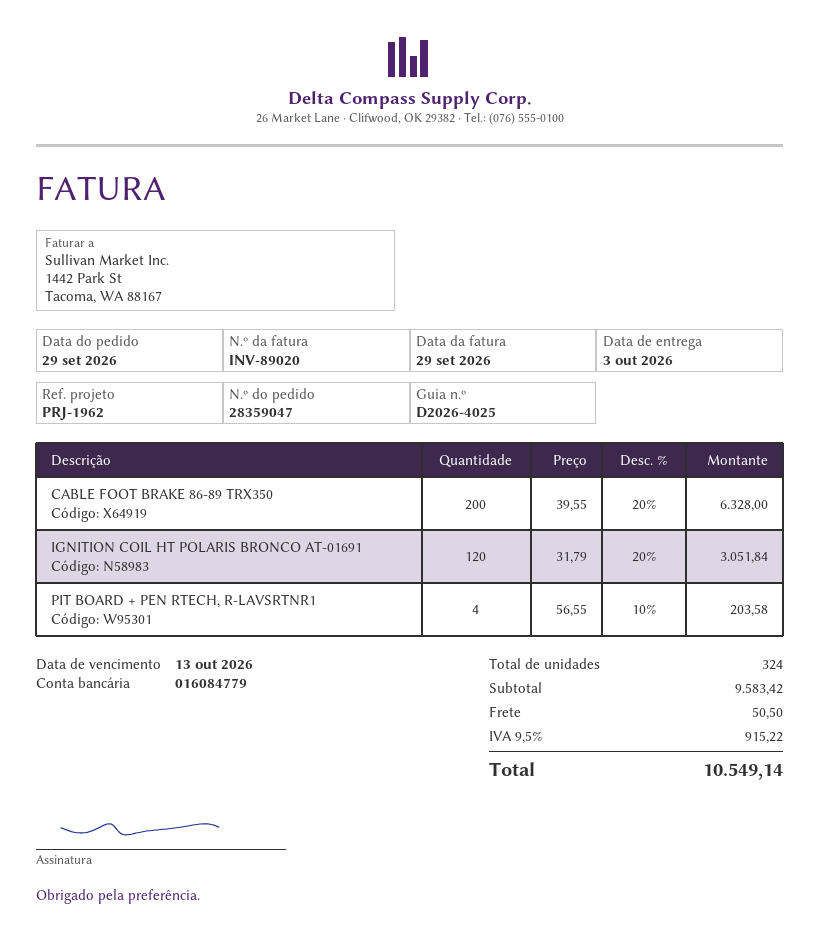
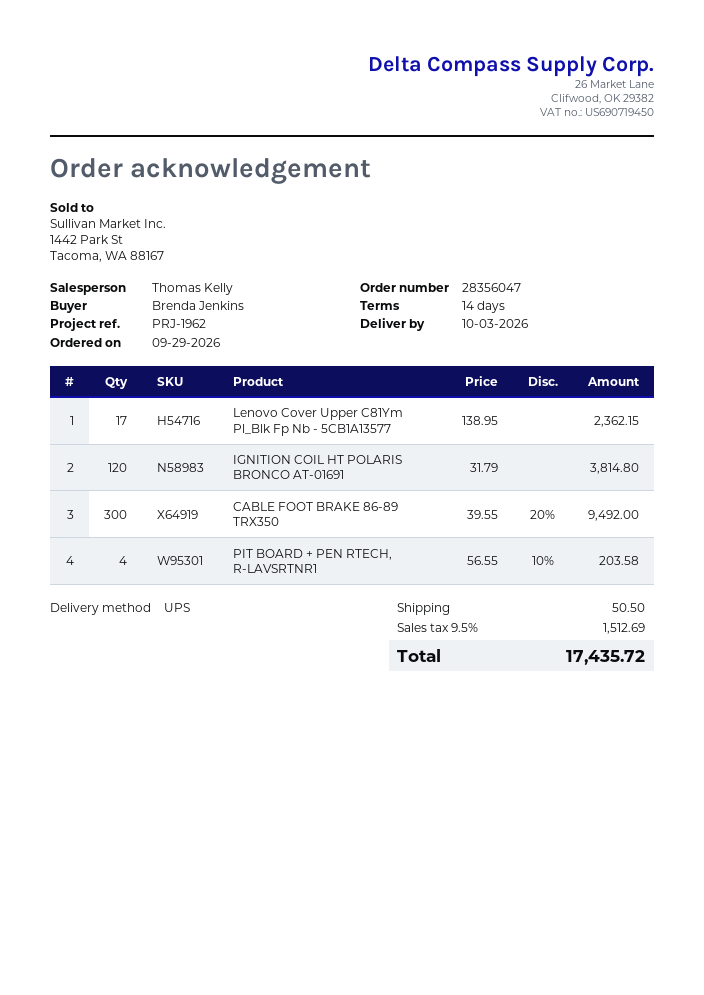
order number: 28359047 -> 28356047
CABLE FOOT BRAKE 86-89 TRX350: 200 x 39.55 - 20% = 6328.00 -> 300 x 39.55 - 20% = 9492.00
IGNITION COIL HT POLARIS BRONCO AT-01691: 120 x 31.79 - 20% = 3051.84 -> 120 x 31.79 = 3814.80
Lenovo Cover Upper C81Ym Pl_Blk Fp Nb - 5CB1A13577: none -> 17 x 138.95 = 2362.15
tax: 9.5% = 915.22 -> 9.5% = 1512.69
total: 10549.14 -> 17435.72

